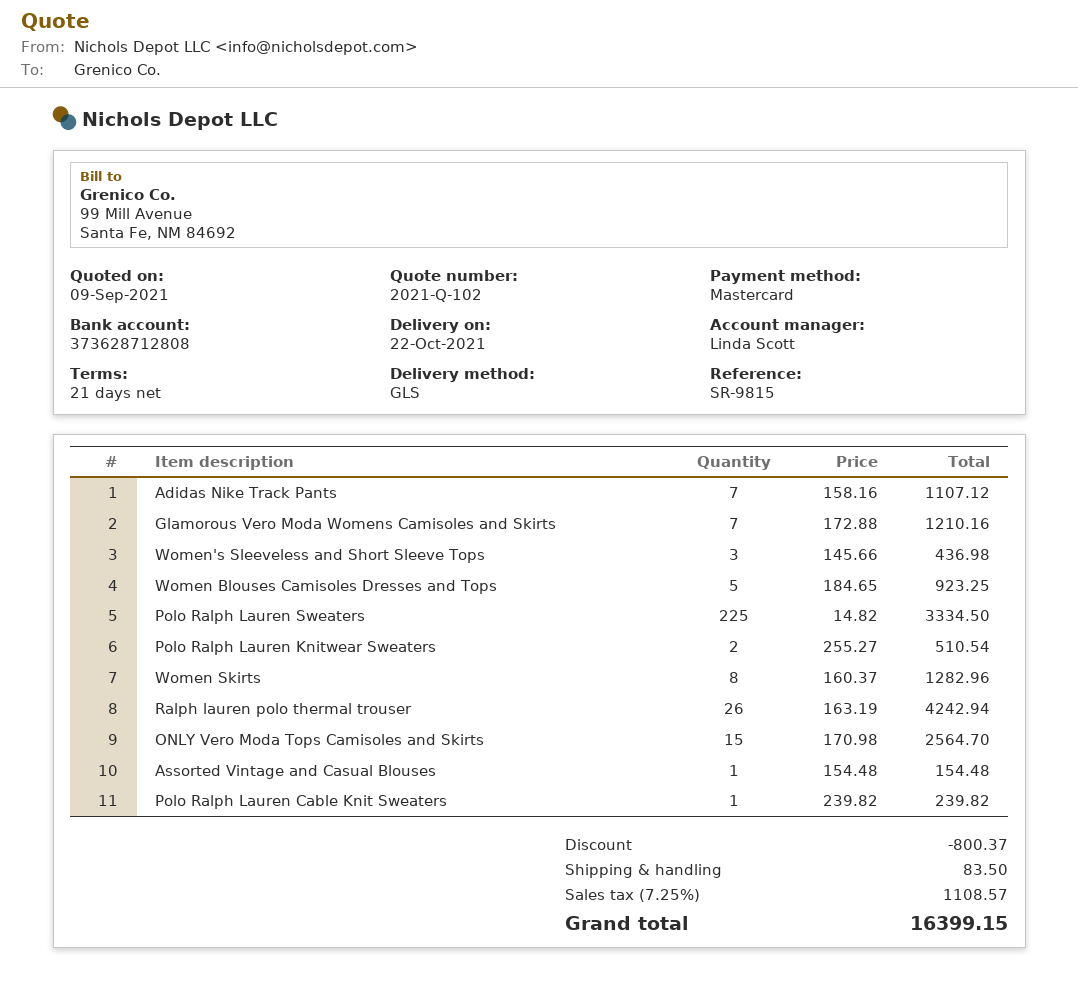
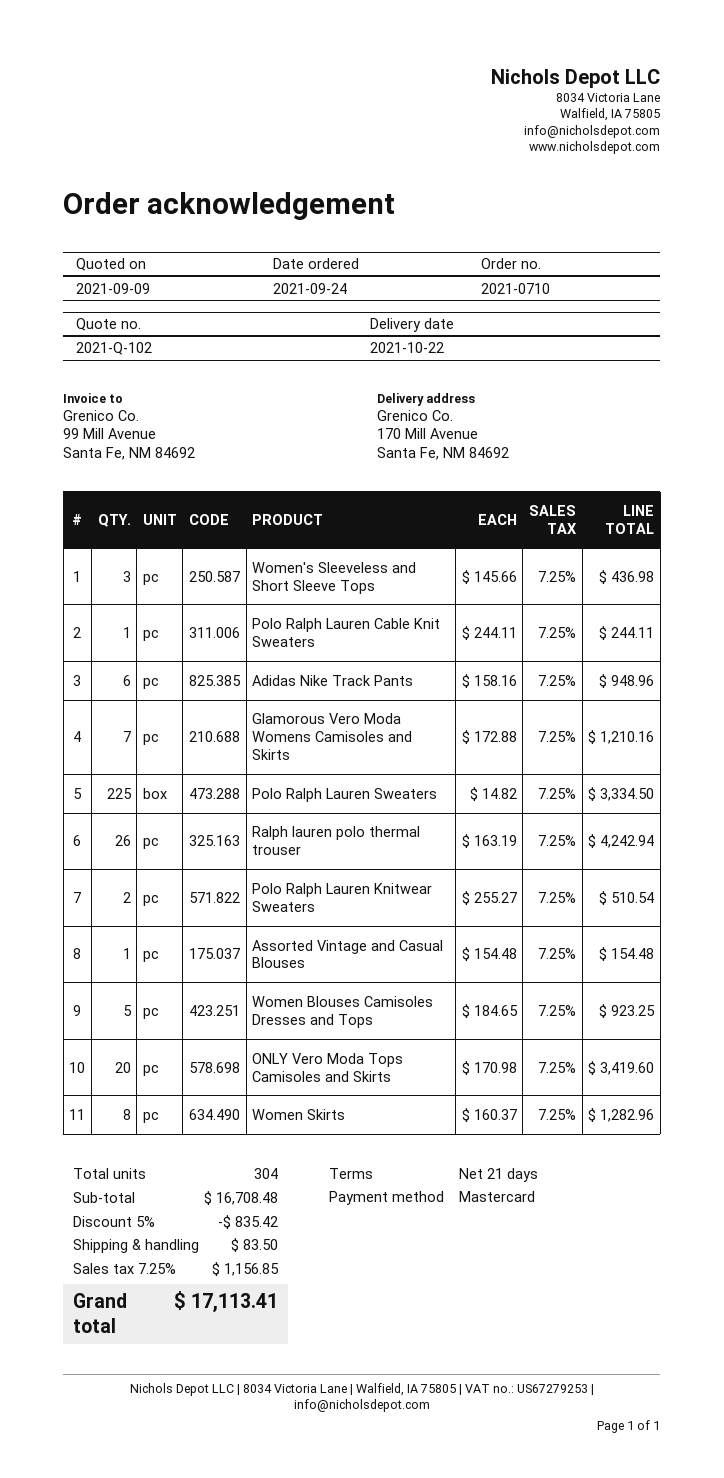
Adidas Nike Track Pants: 7 x 158.16 = 1107.12 -> 6 x 158.16 = 948.96
ONLY Vero Moda Tops Camisoles and Skirts: 15 x 170.98 = 2564.70 -> 20 x 170.98 = 3419.60
Polo Ralph Lauren Cable Knit Sweaters: 1 x 239.82 = 239.82 -> 1 x 244.11 = 244.11
discount: 800.37 -> 835.42
tax: 7.25% = 1108.57 -> 7.25% = 1156.85
total: 16399.15 -> 17113.41

